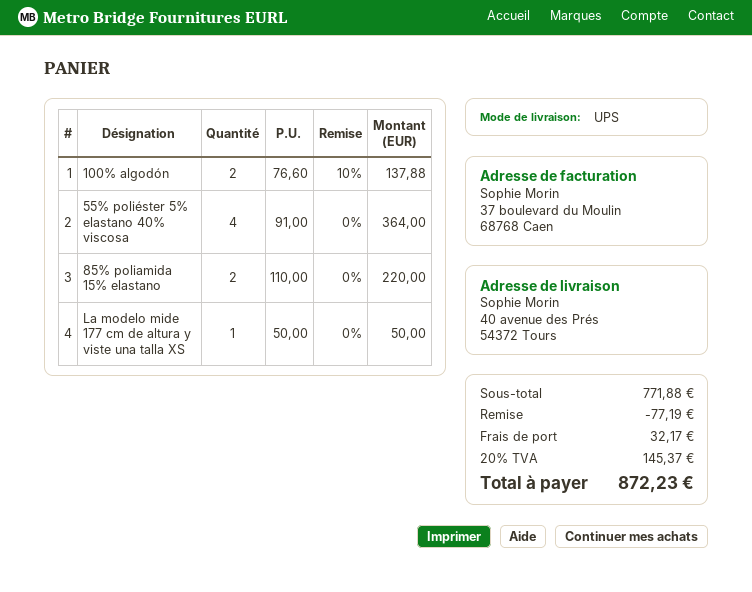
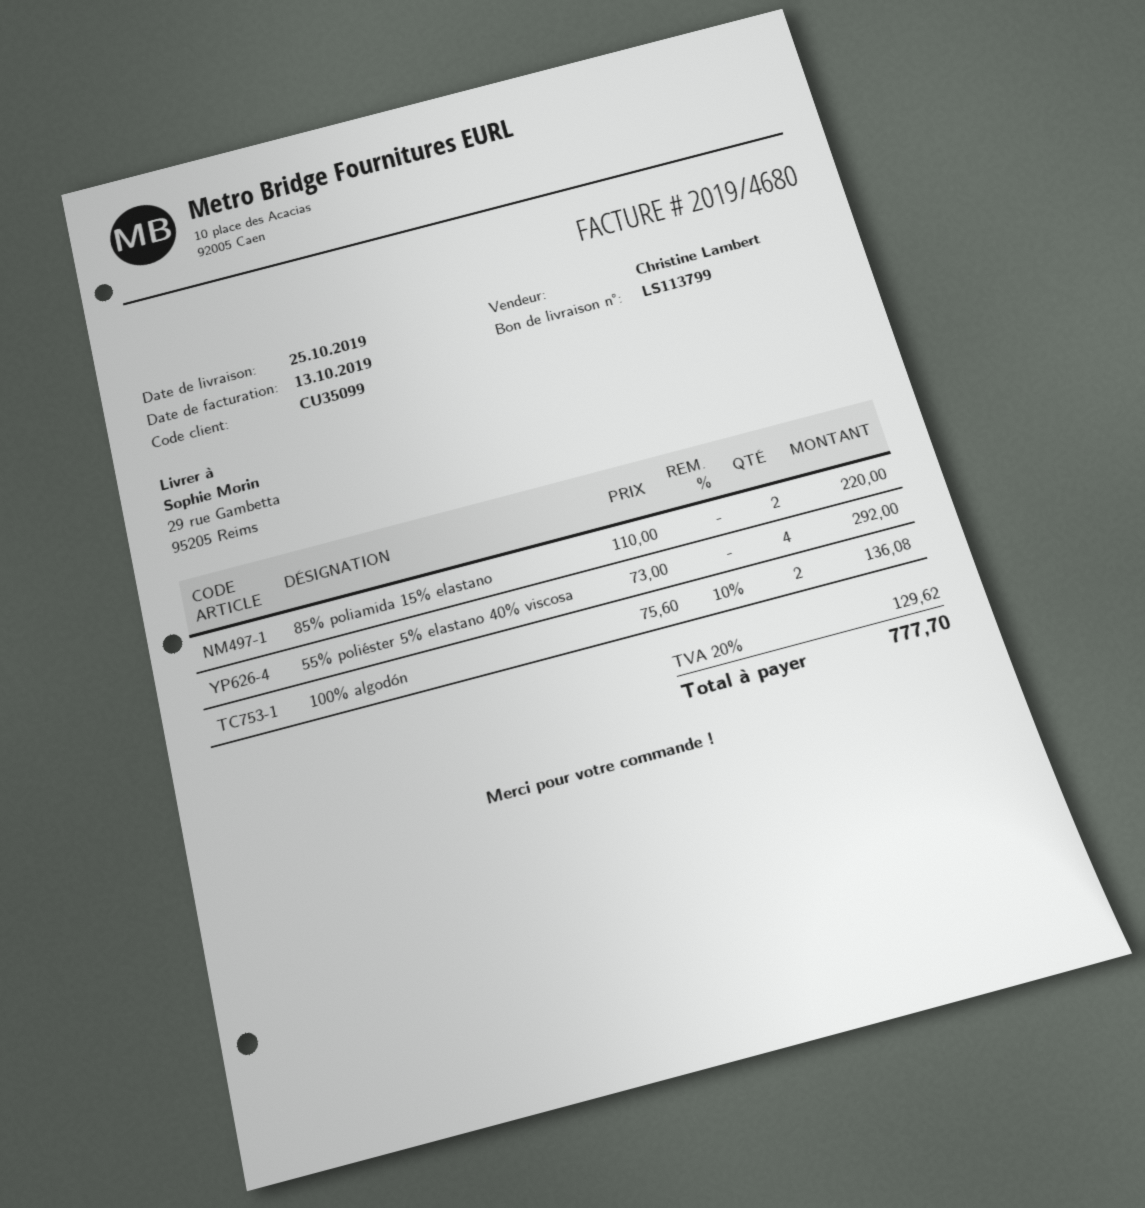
ship to: 40 avenue des Prés, 54372 Tours -> 29 rue Gambetta, 95205 Reims
100% algodón: 2 x 76.60 - 10% = 137.88 -> 2 x 75.60 - 10% = 136.08
55% poliéster 5% elastano 40% viscosa: 4 x 91.00 = 364.00 -> 4 x 73.00 = 292.00
La modelo mide 177 cm de altura y viste una talla XS: 1 x 50.00 = 50.00 -> none
discount: 77.19 -> none
shipping: 32.17 -> none
tax: 20% = 145.37 -> 20% = 129.62
total: 872.23 -> 777.70

